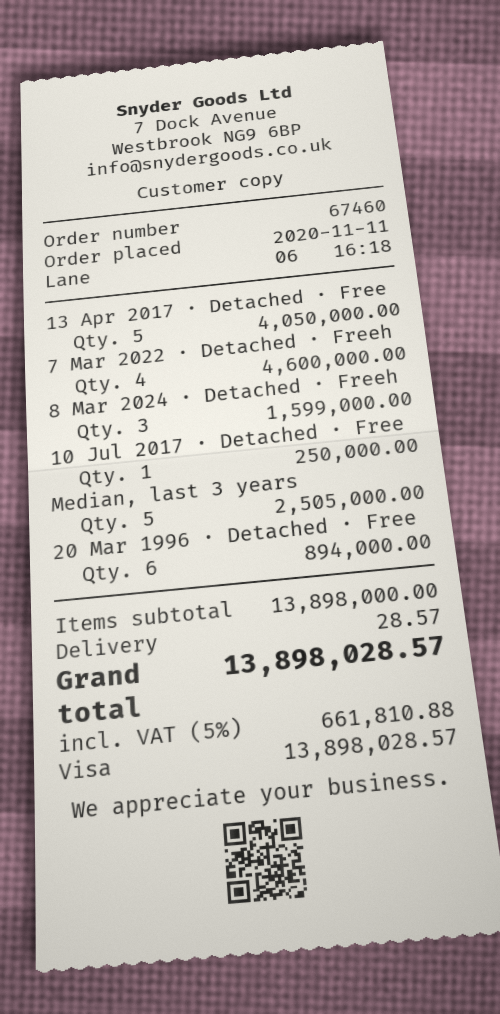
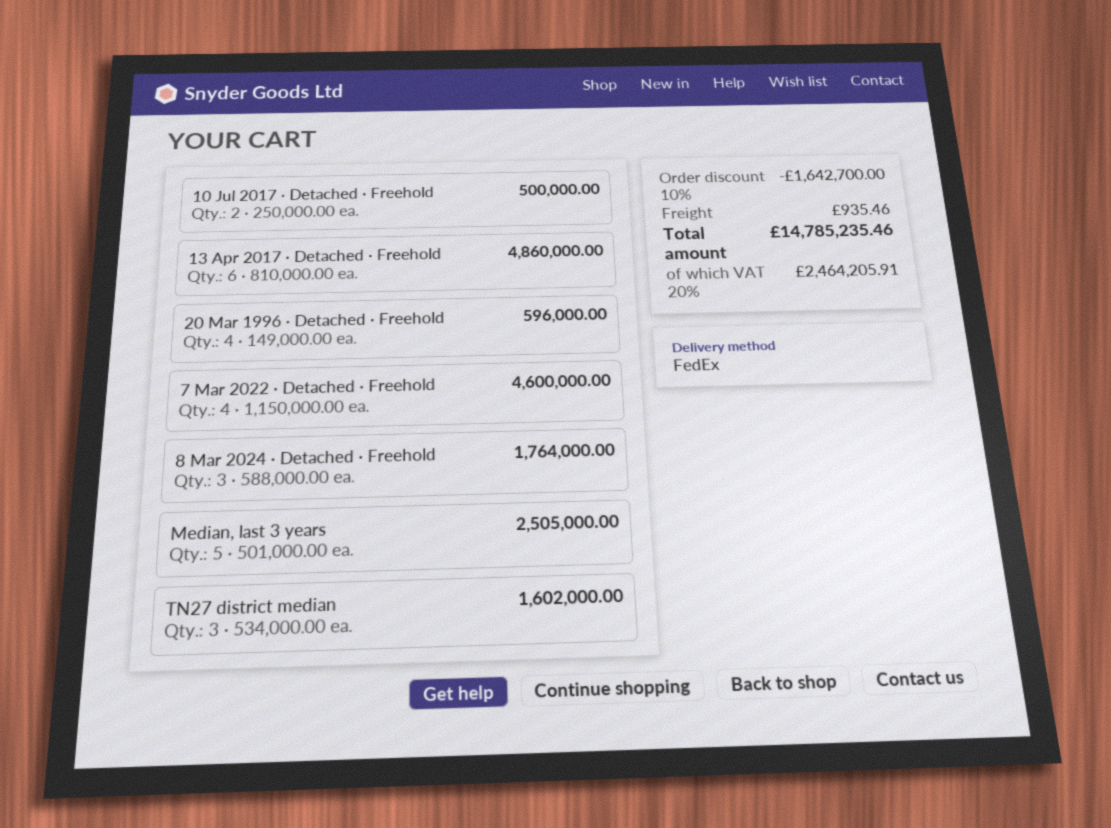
13 Apr 2017 · Detached · Free: 5 for 4050000.00 -> 6 for 4860000.00
8 Mar 2024 · Detached · Freeh: 3 for 1599000.00 -> 3 for 1764000.00
10 Jul 2017 · Detached · Free: 1 for 250000.00 -> 2 for 500000.00
20 Mar 1996 · Detached · Free: 6 for 894000.00 -> 4 for 596000.00
TN27 district median: none -> 3 for 1602000.00
discount: none -> 10% = 1642700.00
shipping: 28.57 -> 935.46
tax: 5% = 661810.88 -> 20% = 2464205.91
total: 13898028.57 -> 14785235.46

